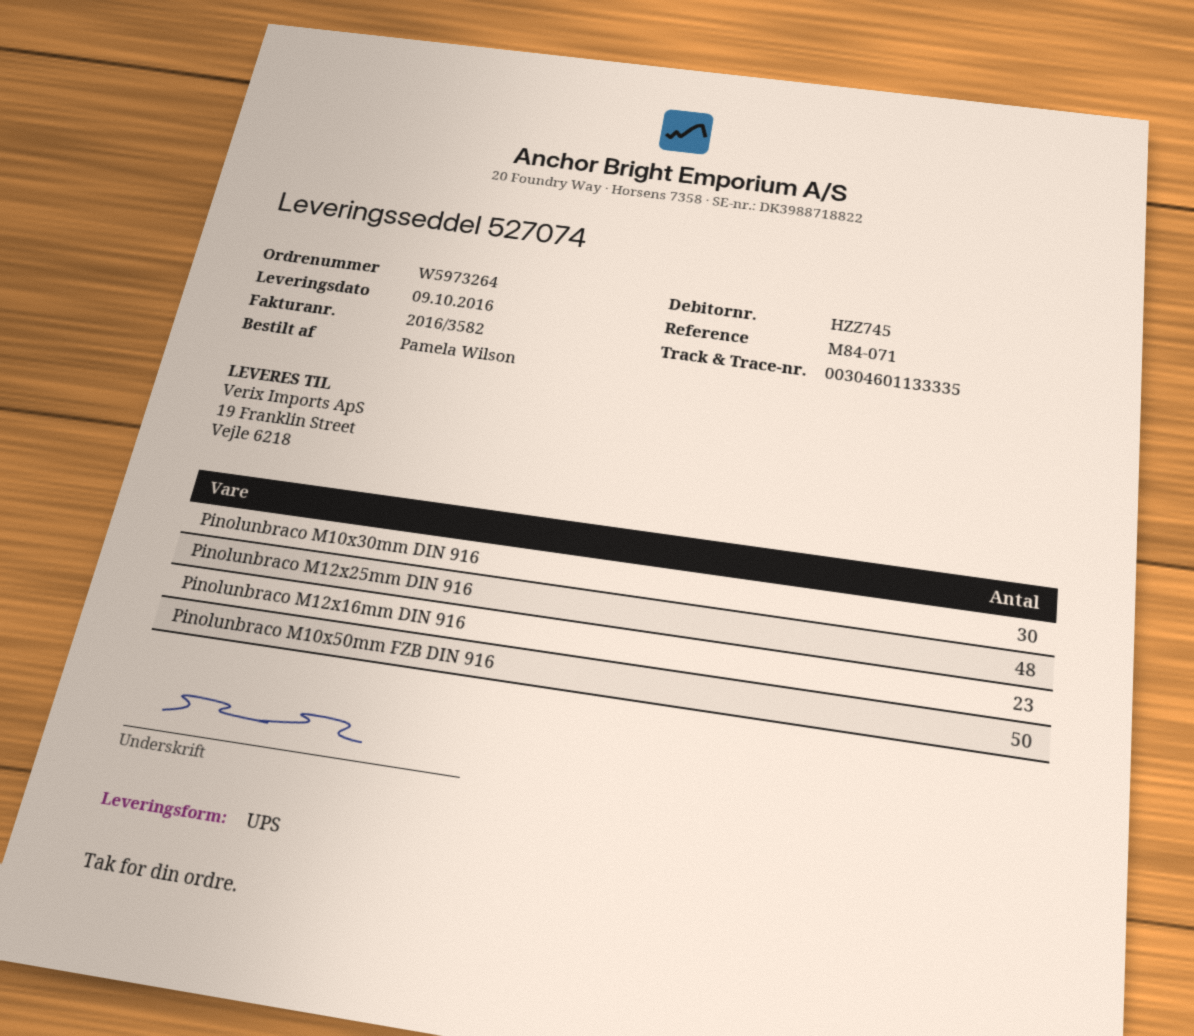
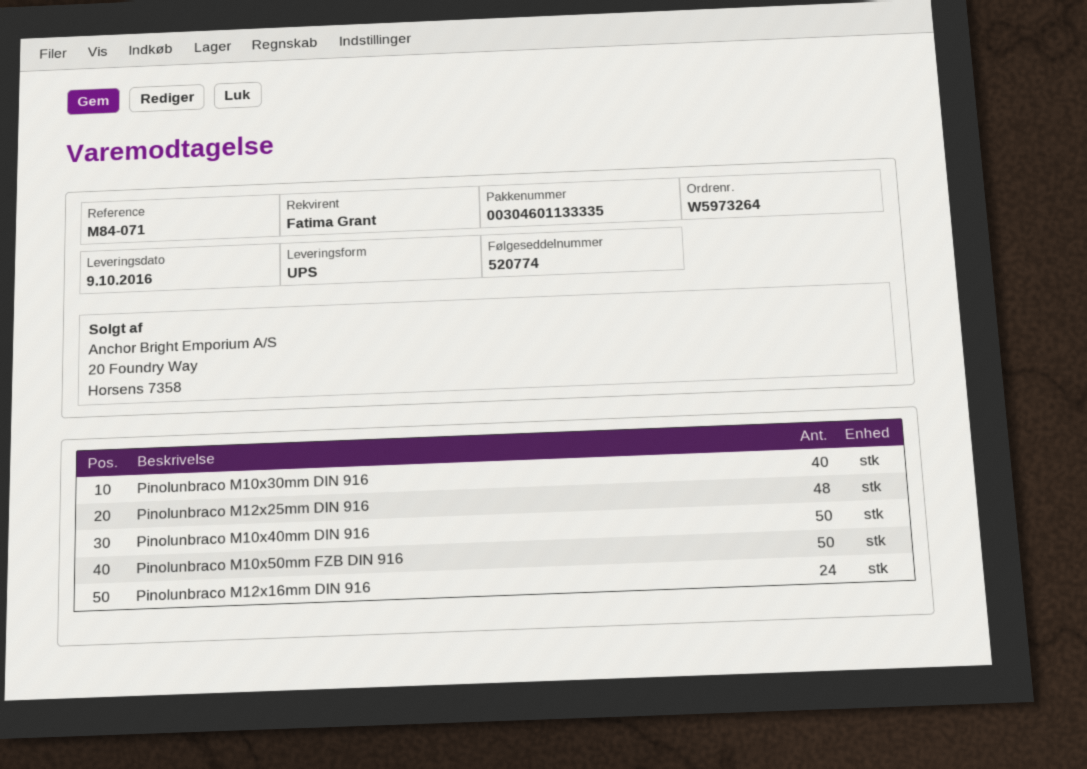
delivery note number: 527074 -> 520774
ordered by: Pamela Wilson -> Fatima Grant
Pinolunbraco M10x30mm DIN 916: 30 -> 40
Pinolunbraco M12x16mm DIN 916: 23 -> 24
Pinolunbraco M10x40mm DIN 916: none -> 50

